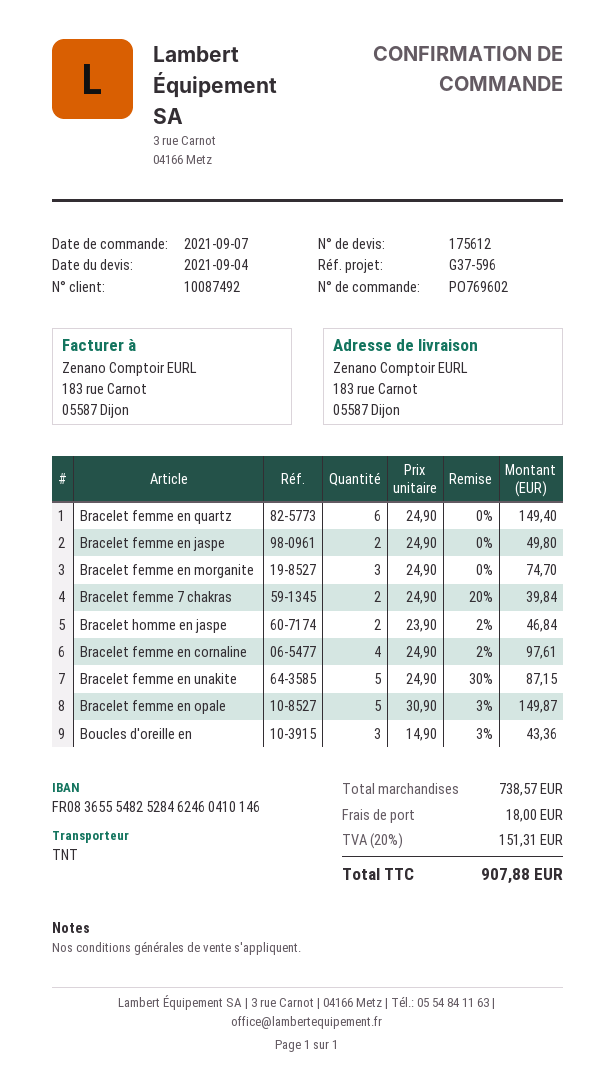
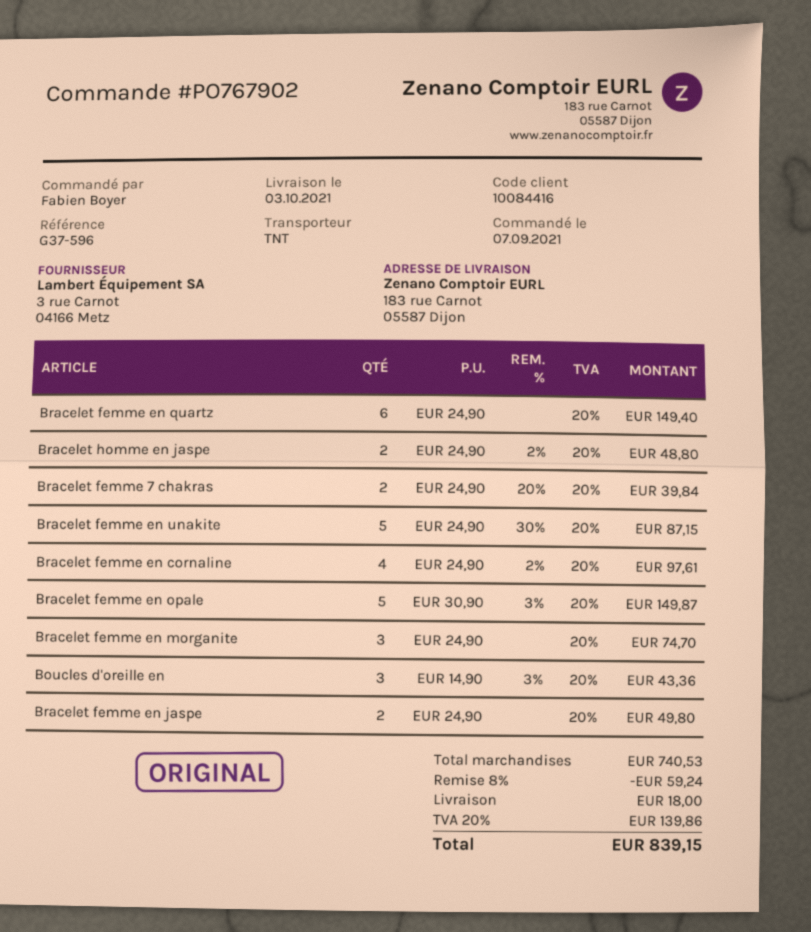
order number: PO769602 -> PO767902
customer number: 10087492 -> 10084416
Bracelet homme en jaspe: 2 x 23.90 - 2% = 46.84 -> 2 x 24.90 - 2% = 48.80
subtotal: 738.57 -> 740.53
discount: none -> 8% = 59.24
tax: 20% = 151.31 -> 20% = 139.86
total: 907.88 -> 839.15

